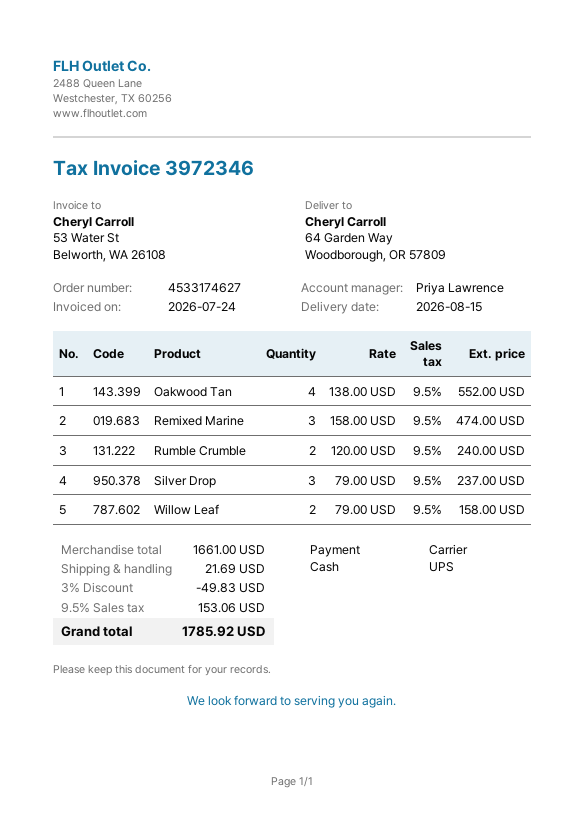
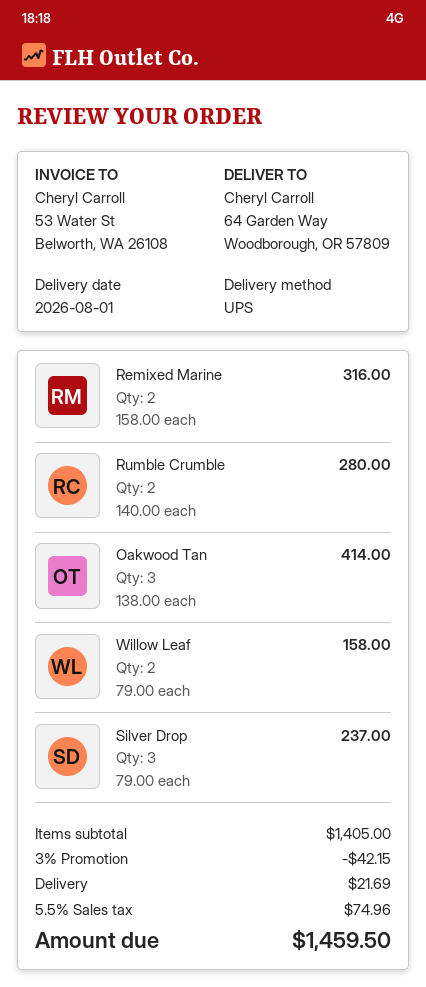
delivery date: 2026-08-15 -> 2026-08-01
Oakwood Tan: 4 x 138.00 = 552.00 -> 3 x 138.00 = 414.00
Remixed Marine: 3 x 158.00 = 474.00 -> 2 x 158.00 = 316.00
Rumble Crumble: 2 x 120.00 = 240.00 -> 2 x 140.00 = 280.00
subtotal: 1661.00 -> 1405.00
discount: 3% = 49.83 -> 3% = 42.15
tax: 9.5% = 153.06 -> 5.5% = 74.96
total: 1785.92 -> 1459.50

